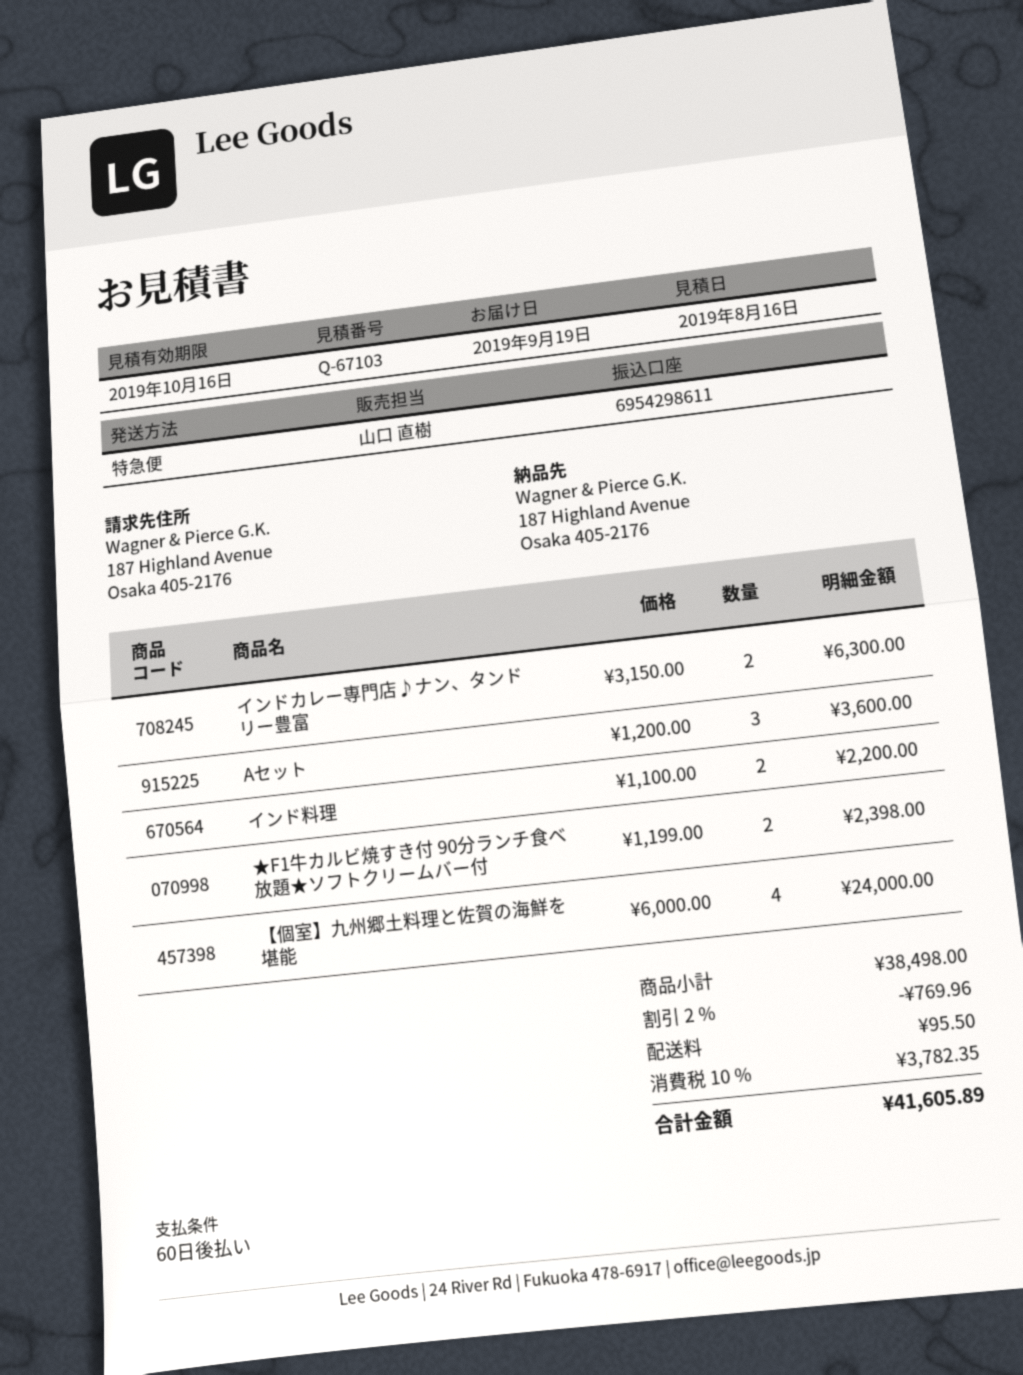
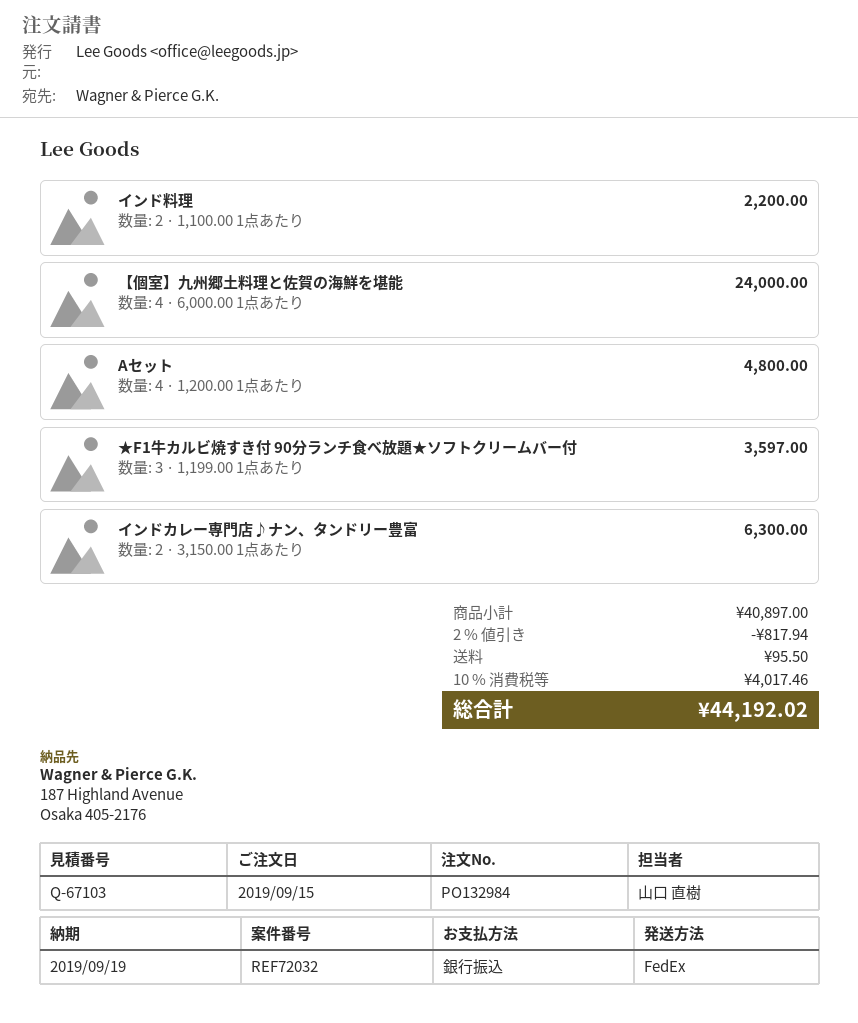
shipping method: express -> FedEx
Aセット: 3 x 1200.00 = 3600.00 -> 4 x 1200.00 = 4800.00
★F1牛カルビ焼すき付 90分ランチ食べ放題★ソフトクリームバー付: 2 x 1199.00 = 2398.00 -> 3 x 1199.00 = 3597.00
subtotal: 38498.00 -> 40897.00
discount: 2% = 769.96 -> 2% = 817.94
tax: 10% = 3782.35 -> 10% = 4017.46
total: 41605.89 -> 44192.02

